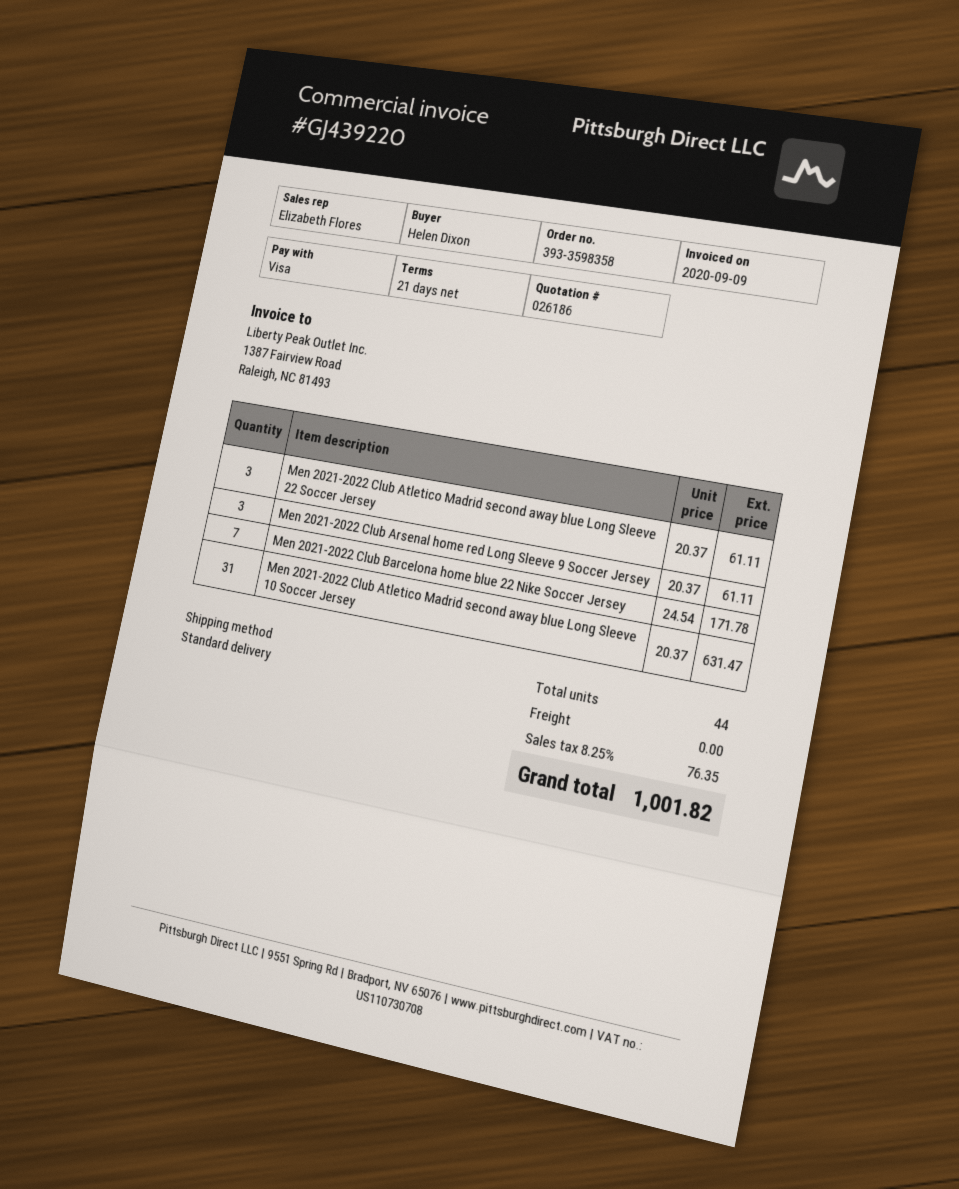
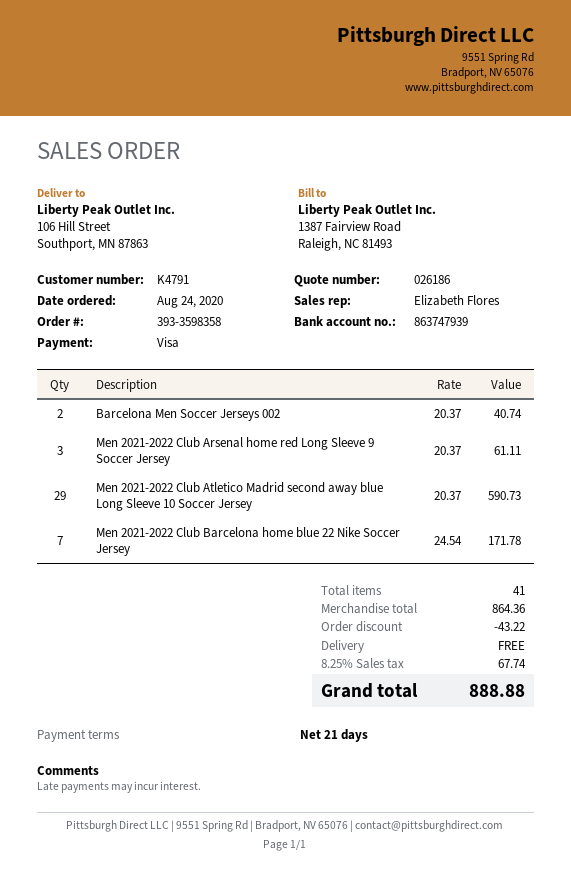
Men 2021-2022 Club Atletico Madrid second away blue Long Sleeve 22 Soccer Jersey: 3 x 20.37 = 61.11 -> none
Men 2021-2022 Club Atletico Madrid second away blue Long Sleeve 10 Soccer Jersey: 31 x 20.37 = 631.47 -> 29 x 20.37 = 590.73
Barcelona Men Soccer Jerseys 002: none -> 2 x 20.37 = 40.74
total quantity: 44 -> 41
discount: none -> 43.22
tax: 8.25% = 76.35 -> 8.25% = 67.74
total: 1001.82 -> 888.88

